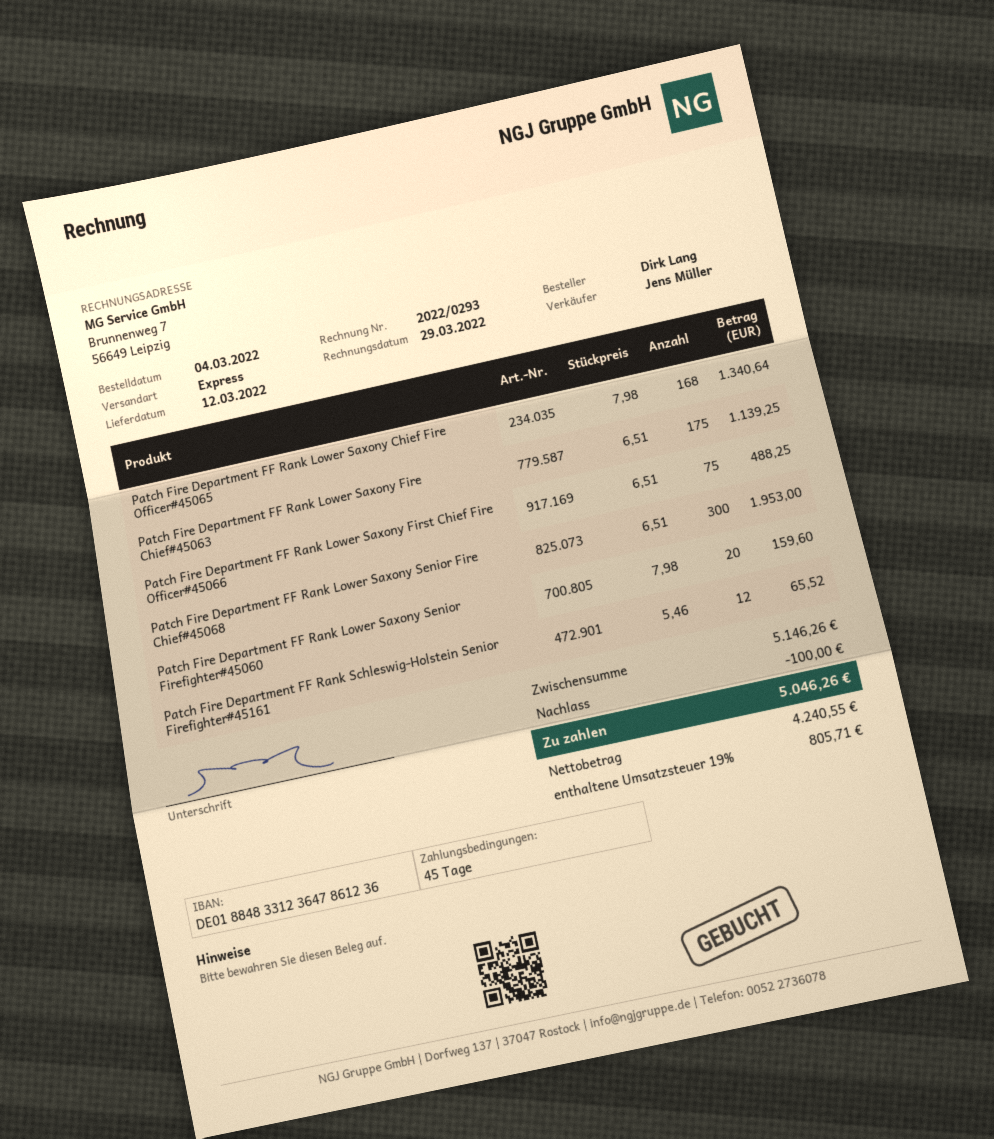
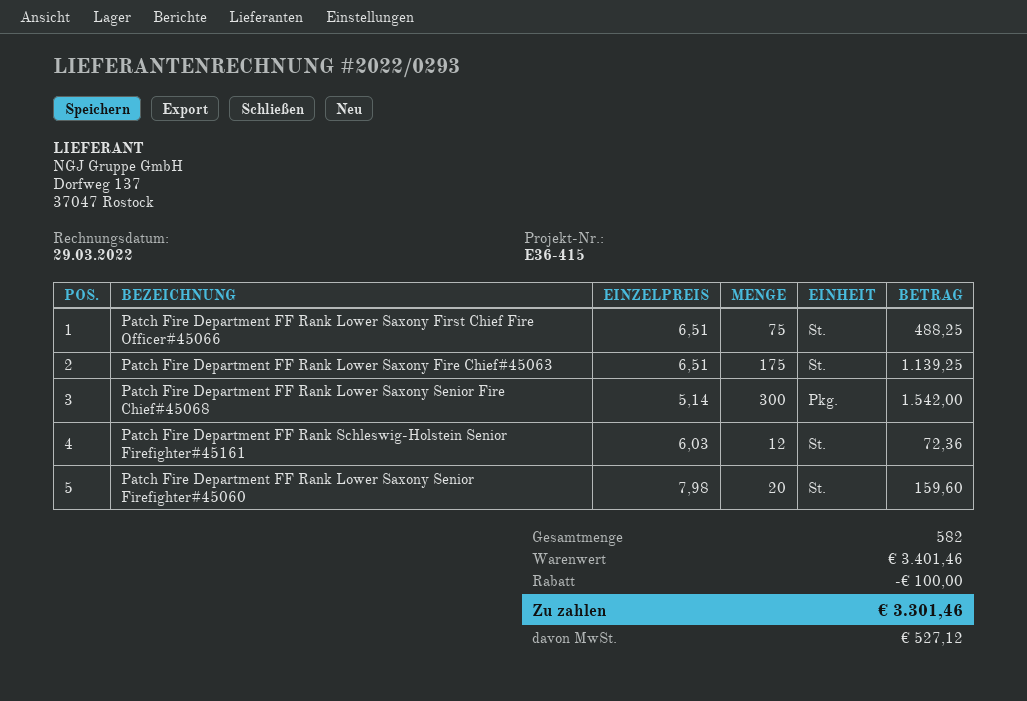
Patch Fire Department FF Rank Lower Saxony Chief Fire Officer#45065: 168 x 7.98 = 1340.64 -> none
Patch Fire Department FF Rank Lower Saxony Senior Fire Chief#45068: 300 x 6.51 = 1953.00 -> 300 x 5.14 = 1542.00
Patch Fire Department FF Rank Schleswig-Holstein Senior Firefighter#45161: 12 x 5.46 = 65.52 -> 12 x 6.03 = 72.36
subtotal: 5146.26 -> 3401.46
tax: 805.71 -> 527.12
total: 5046.26 -> 3301.46

